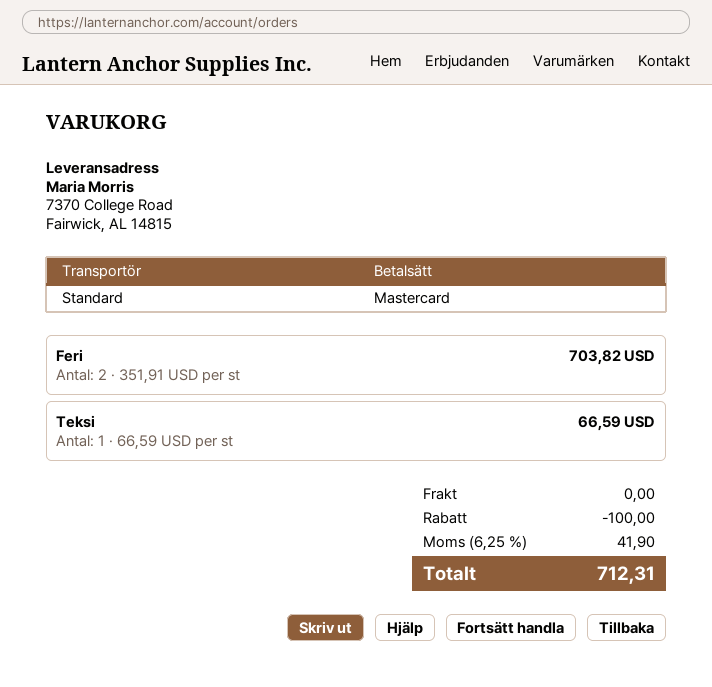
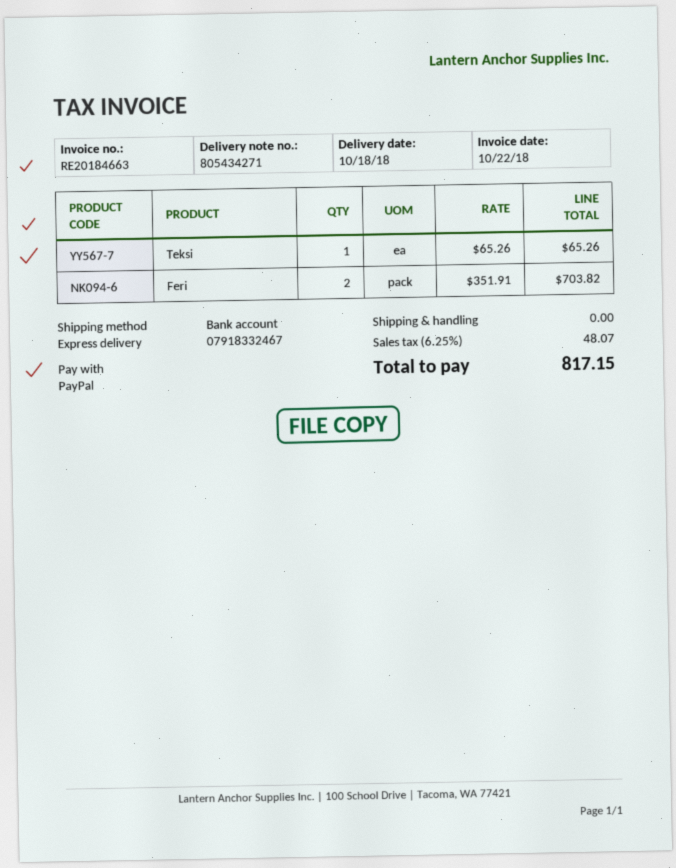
payment method: Mastercard -> PayPal
shipping method: standard -> express
Teksi: 1 x 66.59 = 66.59 -> 1 x 65.26 = 65.26
discount: 100.00 -> none
tax: 6.25% = 41.90 -> 6.25% = 48.07
total: 712.31 -> 817.15

